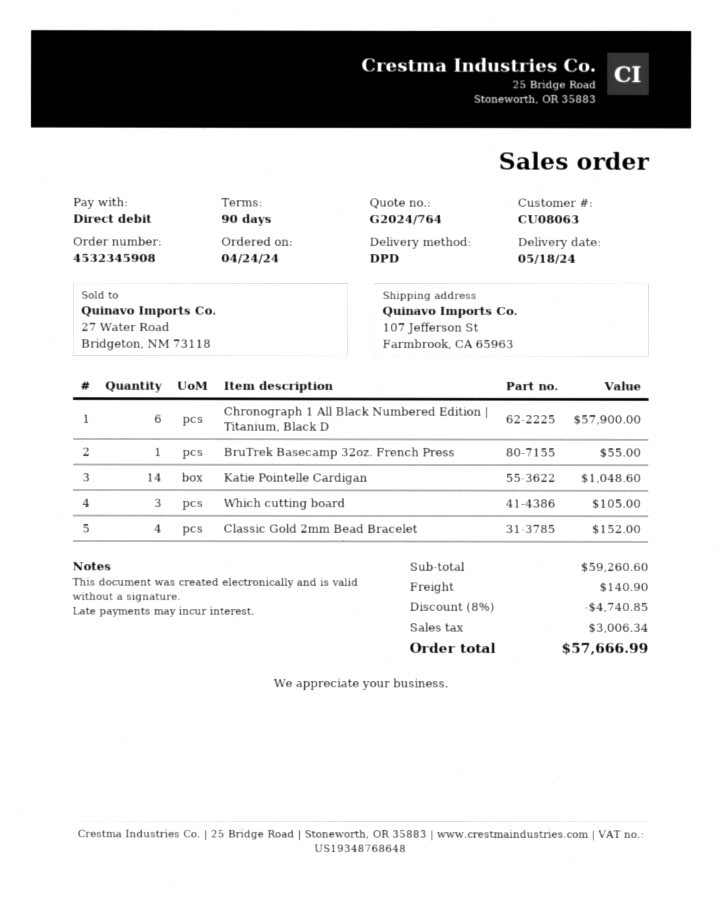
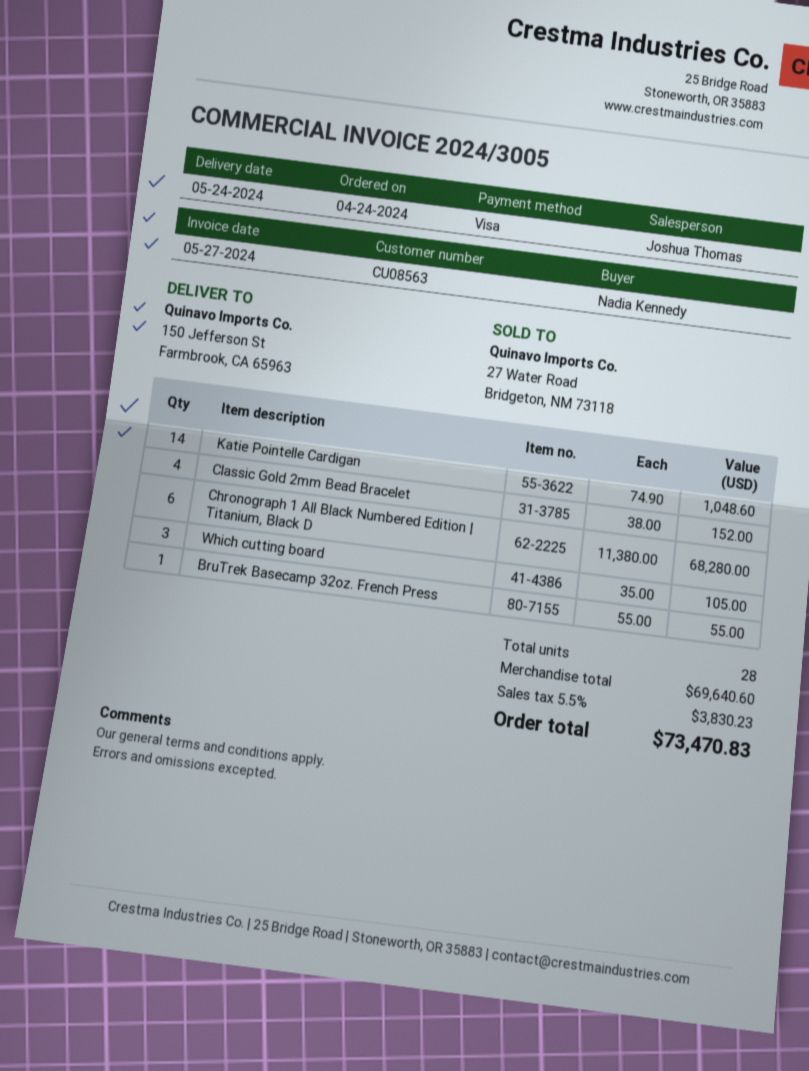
delivery date: 2024-05-18 -> 2024-05-24
customer number: CU08063 -> CU08563
payment method: direct debit -> Visa
ship to: 107 Jefferson St, Farmbrook, CA 65963 -> 150 Jefferson St, Farmbrook, CA 65963
Chronograph 1 All Black Numbered Edition | Titanium, Black D: 6 for 57900.00 -> 6 for 68280.00
subtotal: 59260.60 -> 69640.60
discount: 8% = 4740.85 -> none
shipping: 140.90 -> none
tax: 3006.34 -> 3830.23
total: 57666.99 -> 73470.83

